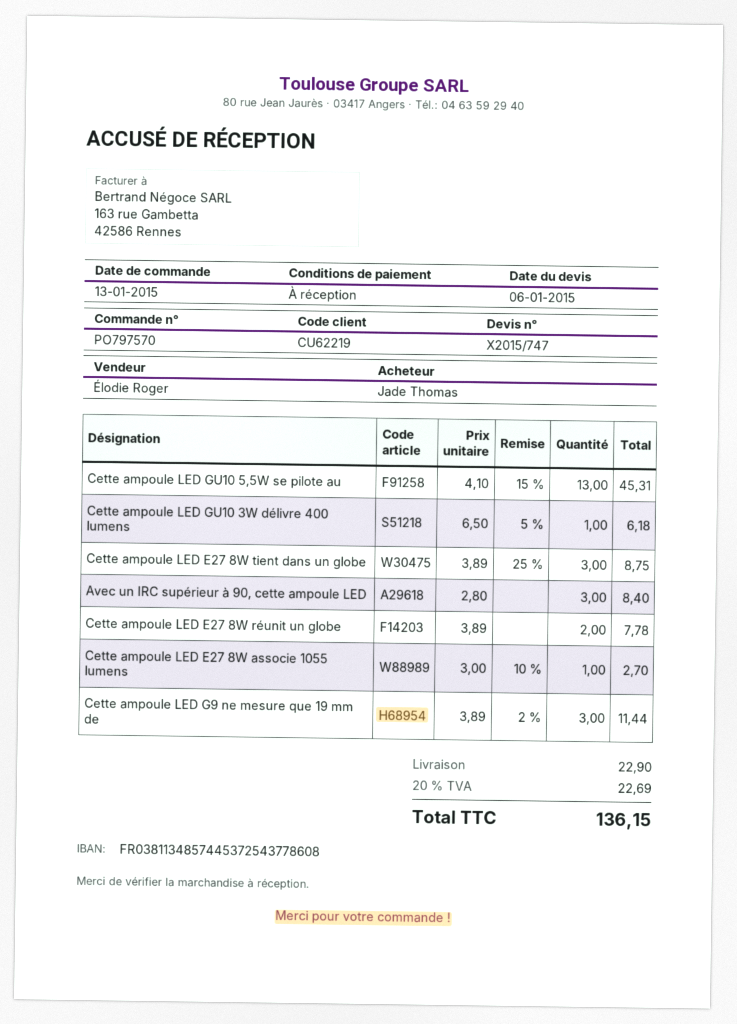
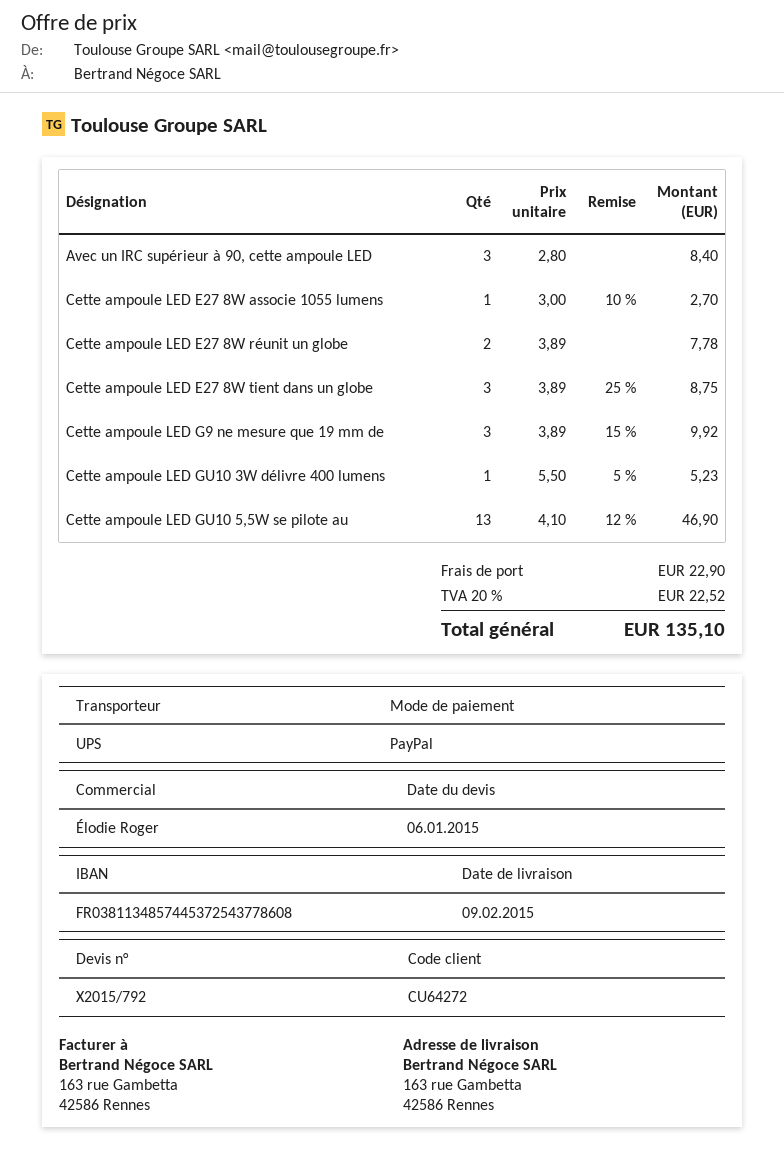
quote number: X2015/747 -> X2015/792
customer number: CU62219 -> CU64272
Cette ampoule LED GU10 5,5W se pilote au: 13 x 4.10 - 15% = 45.31 -> 13 x 4.10 - 12% = 46.90
Cette ampoule LED GU10 3W délivre 400 lumens: 1 x 6.50 - 5% = 6.18 -> 1 x 5.50 - 5% = 5.23
Cette ampoule LED G9 ne mesure que 19 mm de: 3 x 3.89 - 2% = 11.44 -> 3 x 3.89 - 15% = 9.92
tax: 20% = 22.69 -> 20% = 22.52
total: 136.15 -> 135.10

